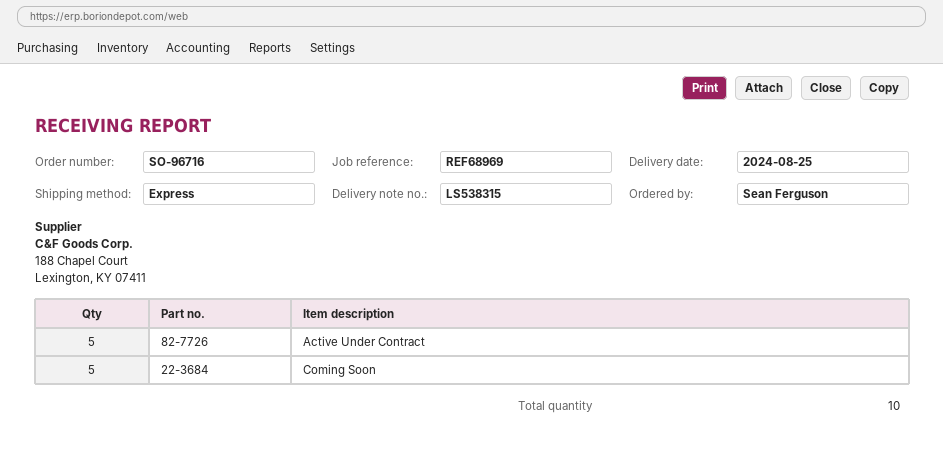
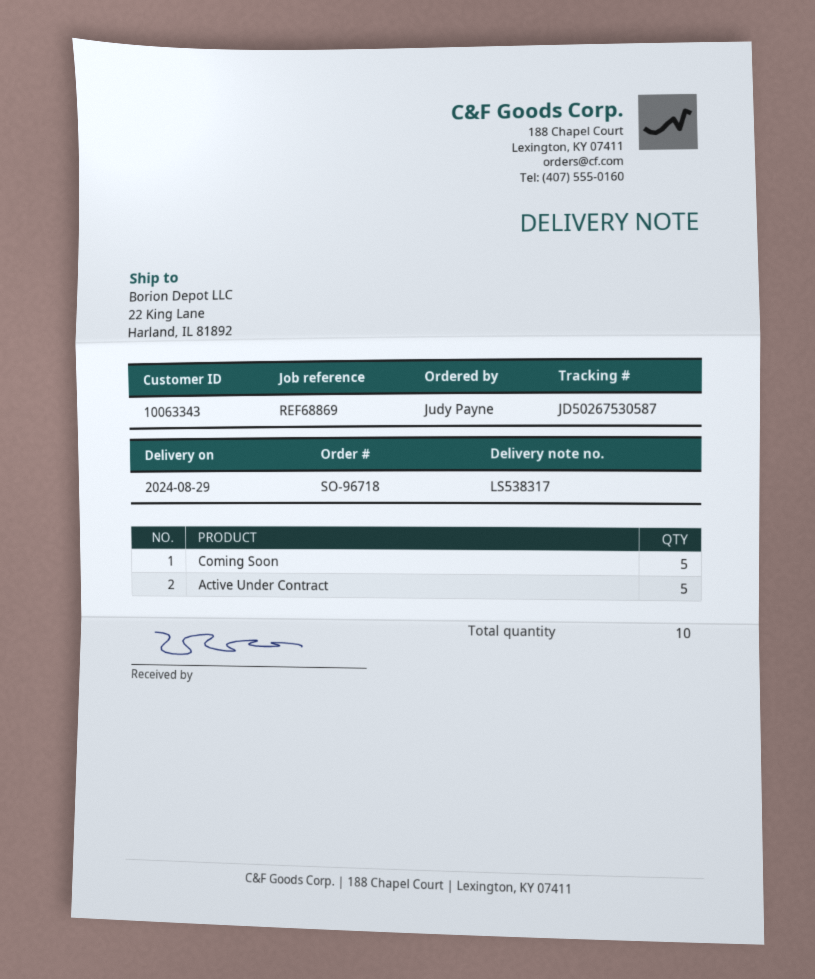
order number: SO-96716 -> SO-96718
delivery note number: LS538315 -> LS538317
delivery date: 2024-08-25 -> 2024-08-29
reference: REF68969 -> REF68869
ordered by: Sean Ferguson -> Judy Payne

